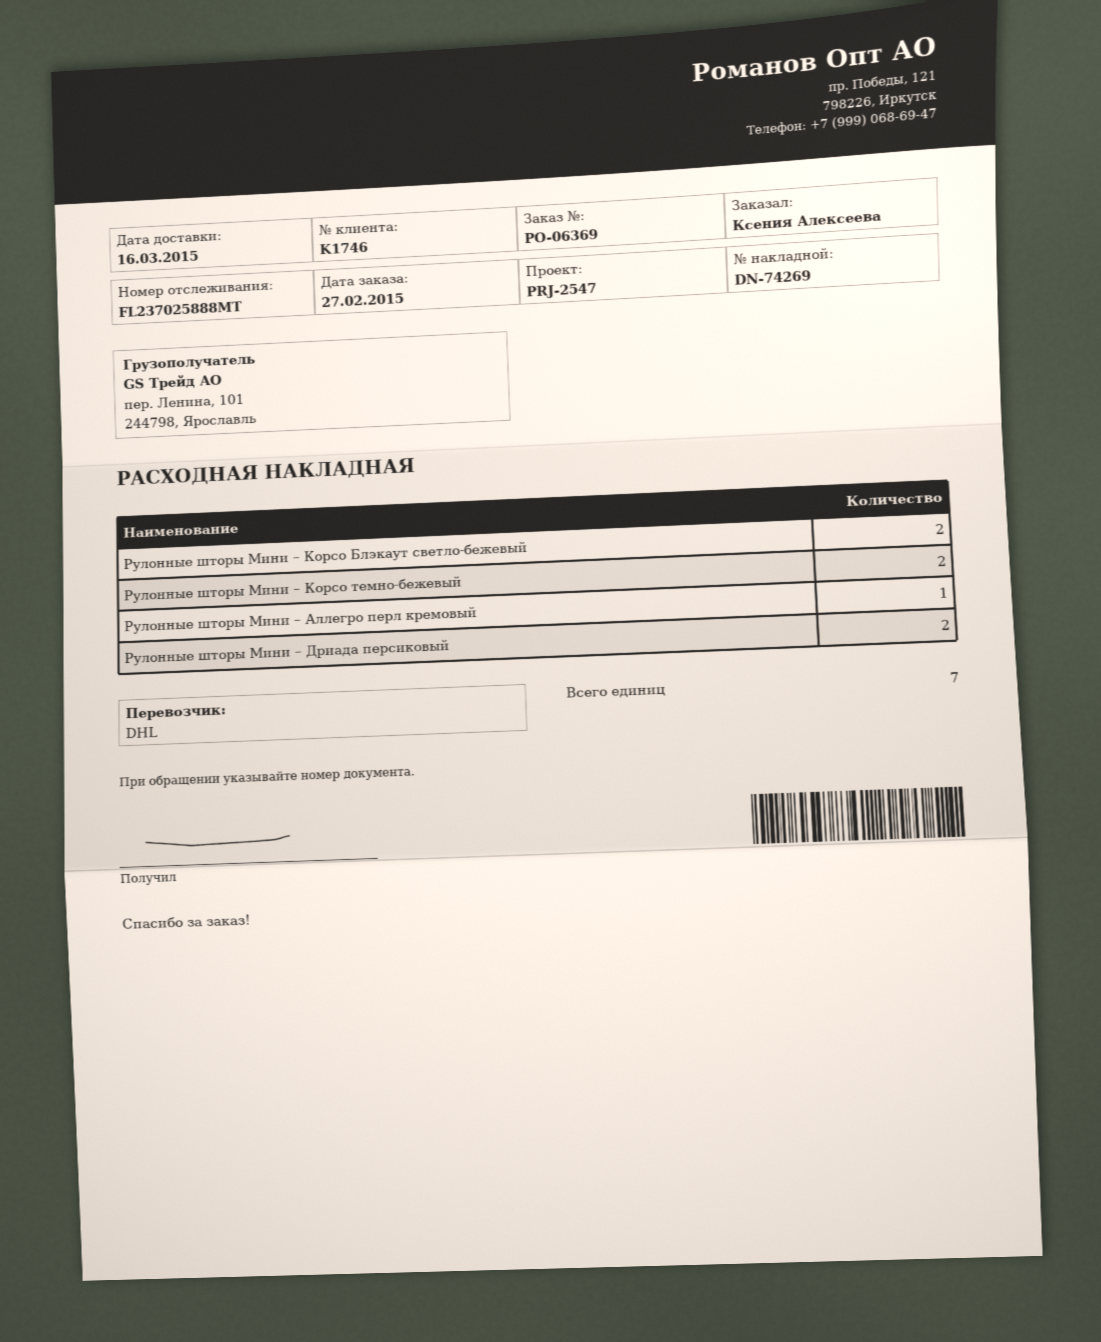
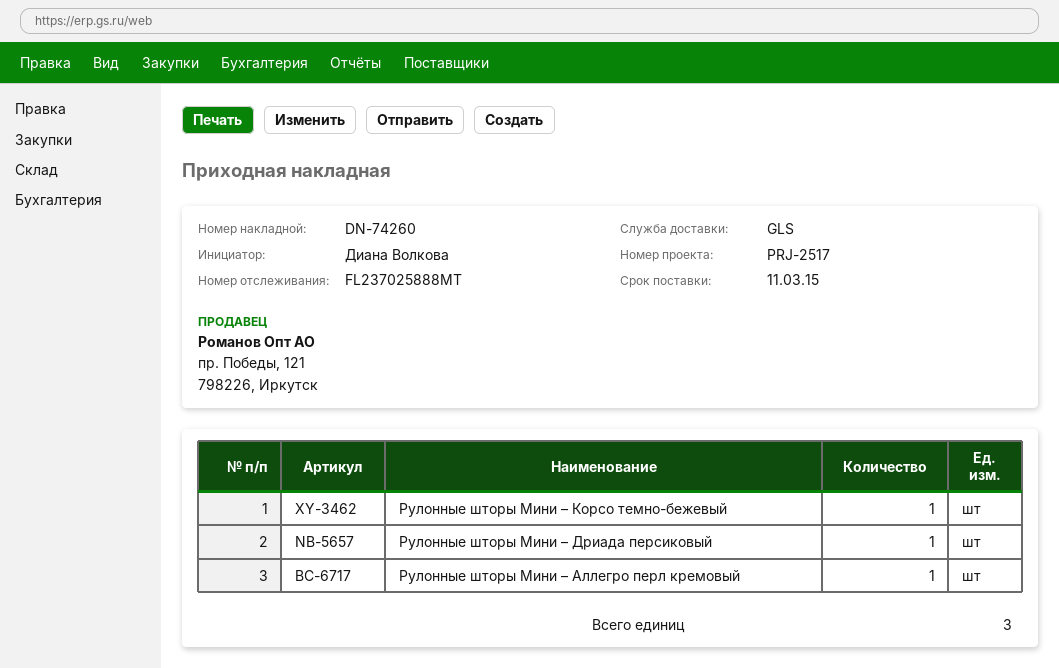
delivery note number: DN-74269 -> DN-74260
delivery date: 2015-03-16 -> 2015-03-11
reference: PRJ-2547 -> PRJ-2517
ordered by: Ксения Алексеева -> Диана Волкова
shipping method: DHL -> GLS
Рулонные шторы Мини – Корсо Блэкаут светло-бежевый: 2 -> none
Рулонные шторы Мини – Корсо темно-бежевый: 2 -> 1
Рулонные шторы Мини – Дриада персиковый: 2 -> 1
total quantity: 7 -> 3

